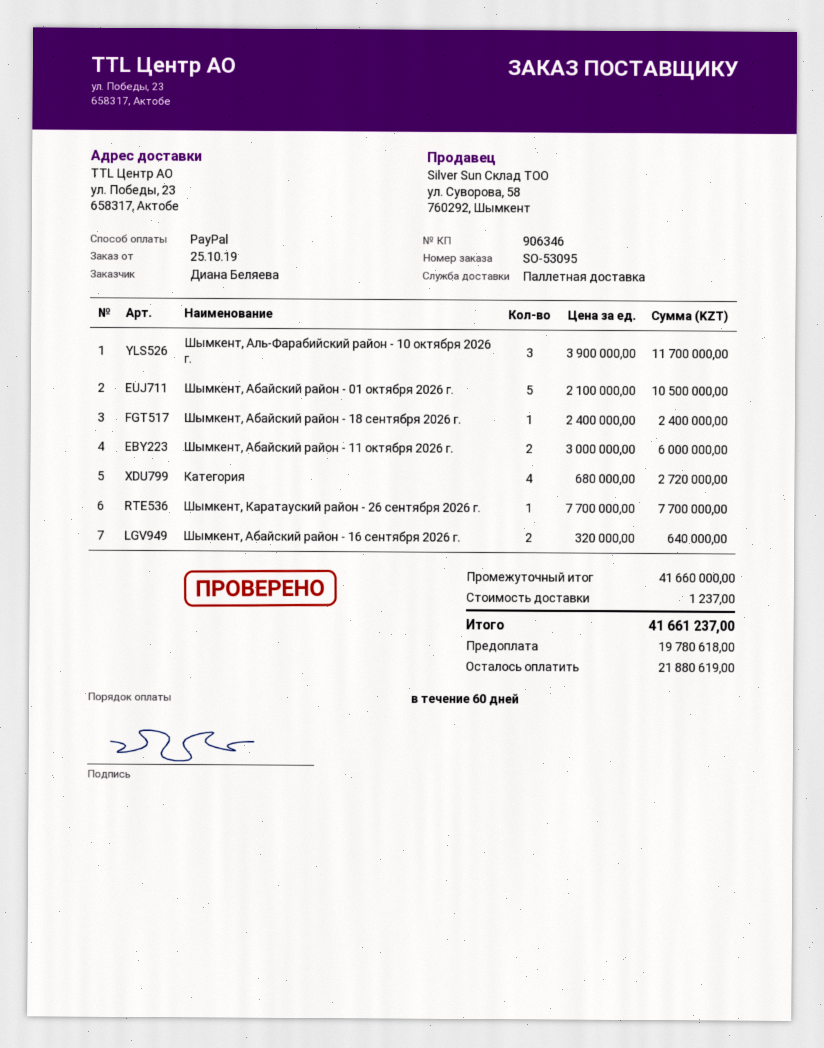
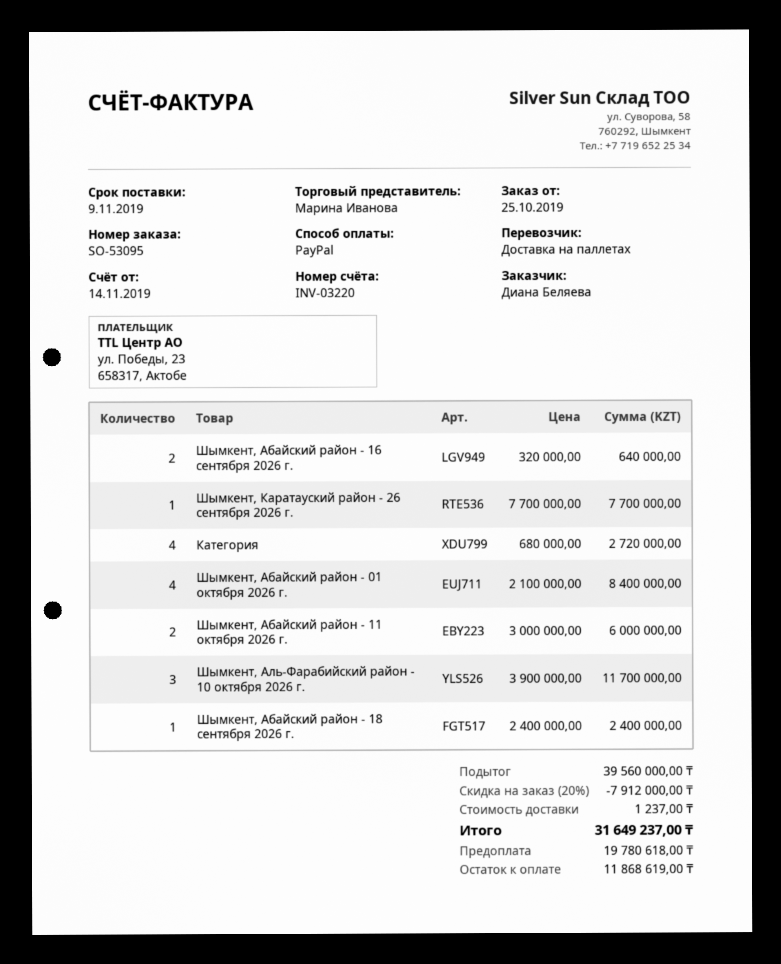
Шымкент, Абайский район - 01 октября 2026 г.: 5 x 2100000.00 = 10500000.00 -> 4 x 2100000.00 = 8400000.00
subtotal: 41660000.00 -> 39560000.00
discount: none -> 20% = 7912000.00
total: 41661237.00 -> 31649237.00
balance: 21880619.00 -> 11868619.00

